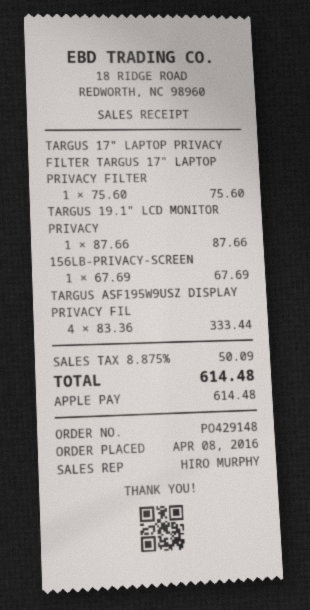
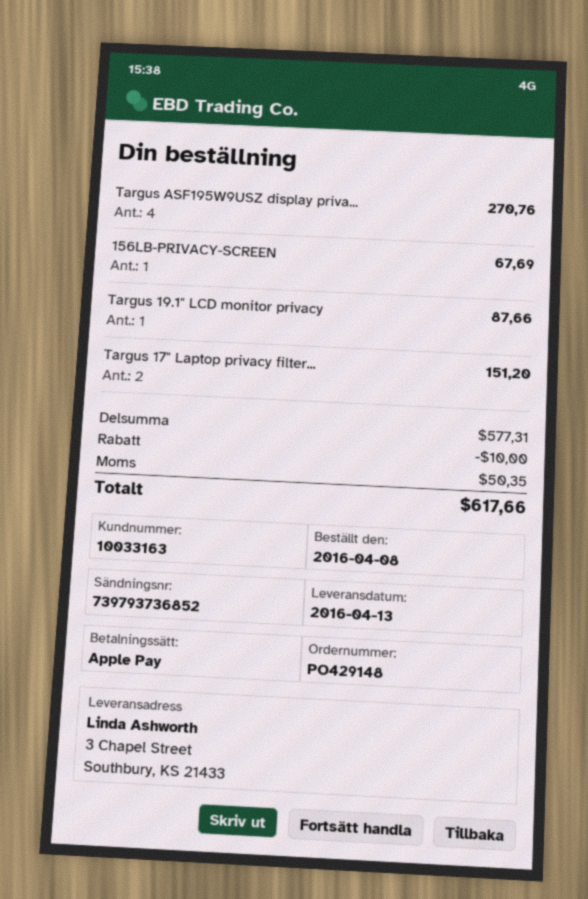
TARGUS 17" LAPTOP PRIVACY FILTER TARGUS 17" LAPTOP PRIVACY FILTER: 1 for 75.60 -> 2 for 151.20
TARGUS ASF195W9USZ DISPLAY PRIVACY FIL: 4 for 333.44 -> 4 for 270.76
discount: none -> 10.00
tax: 50.09 -> 50.35
total: 614.48 -> 617.66

